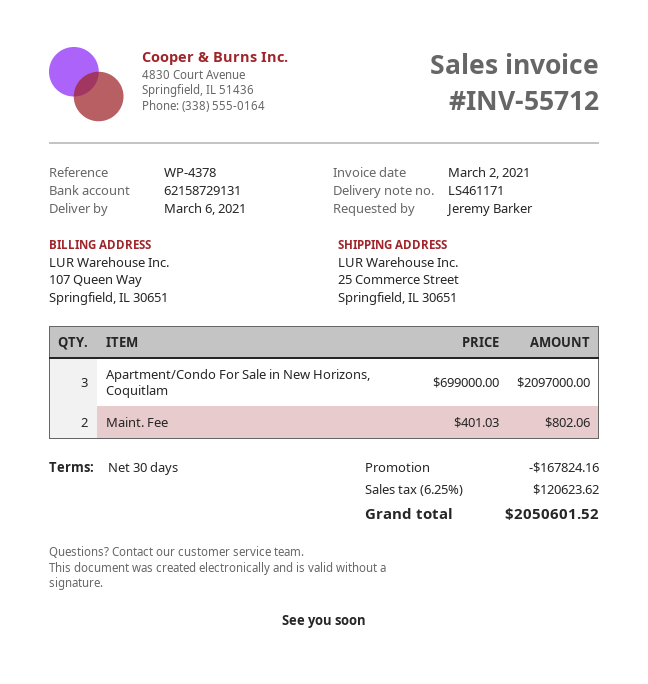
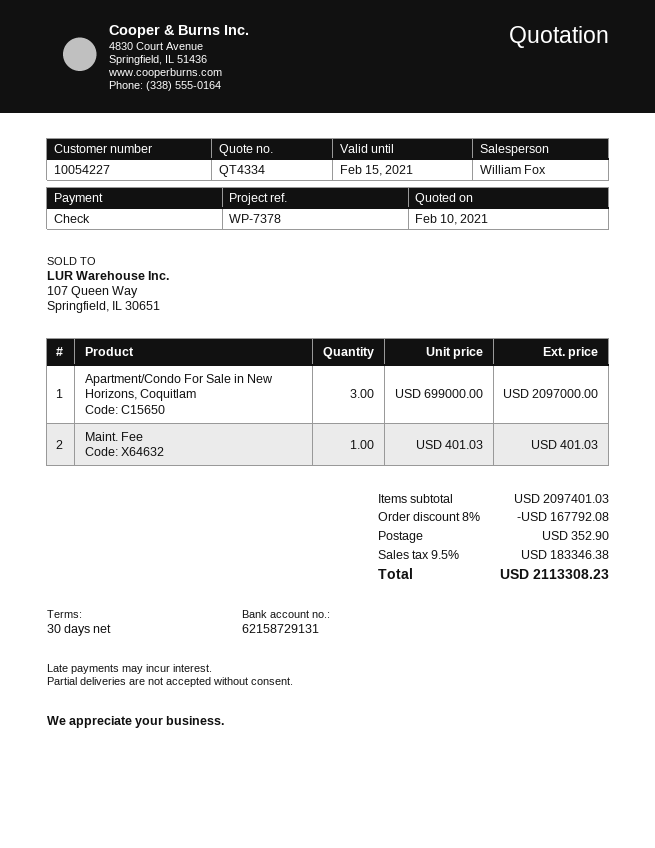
reference: WP-4378 -> WP-7378
Maint. Fee: 2 x 401.03 = 802.06 -> 1 x 401.03 = 401.03
discount: 167824.16 -> 167792.08
shipping: none -> 352.90
tax: 6.25% = 120623.62 -> 9.5% = 183346.38
total: 2050601.52 -> 2113308.23

